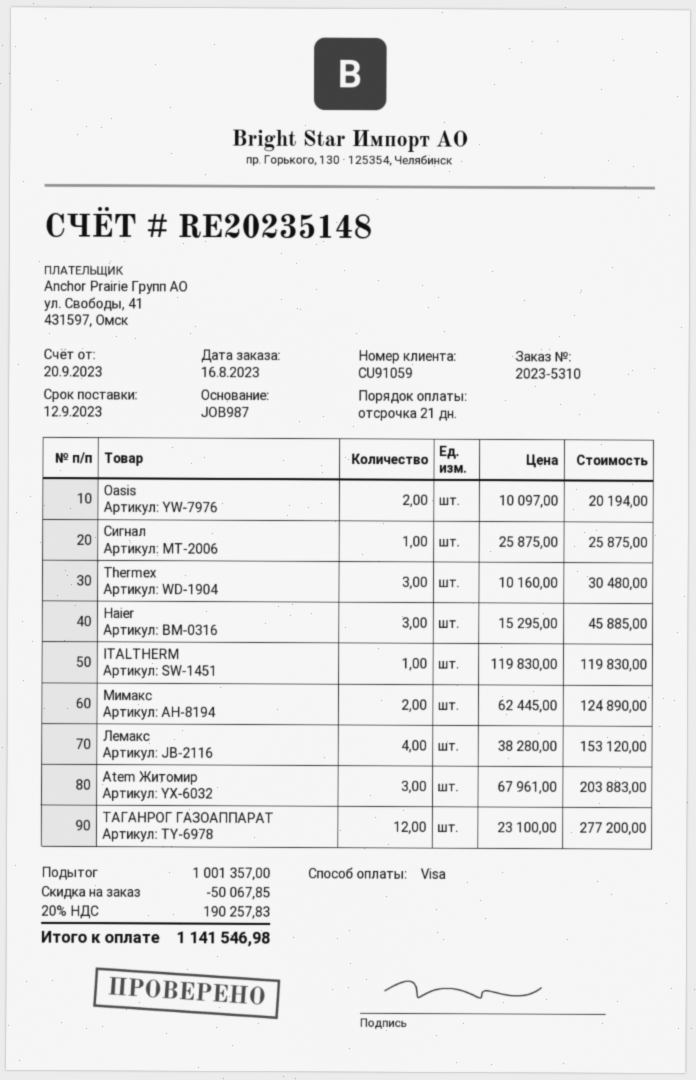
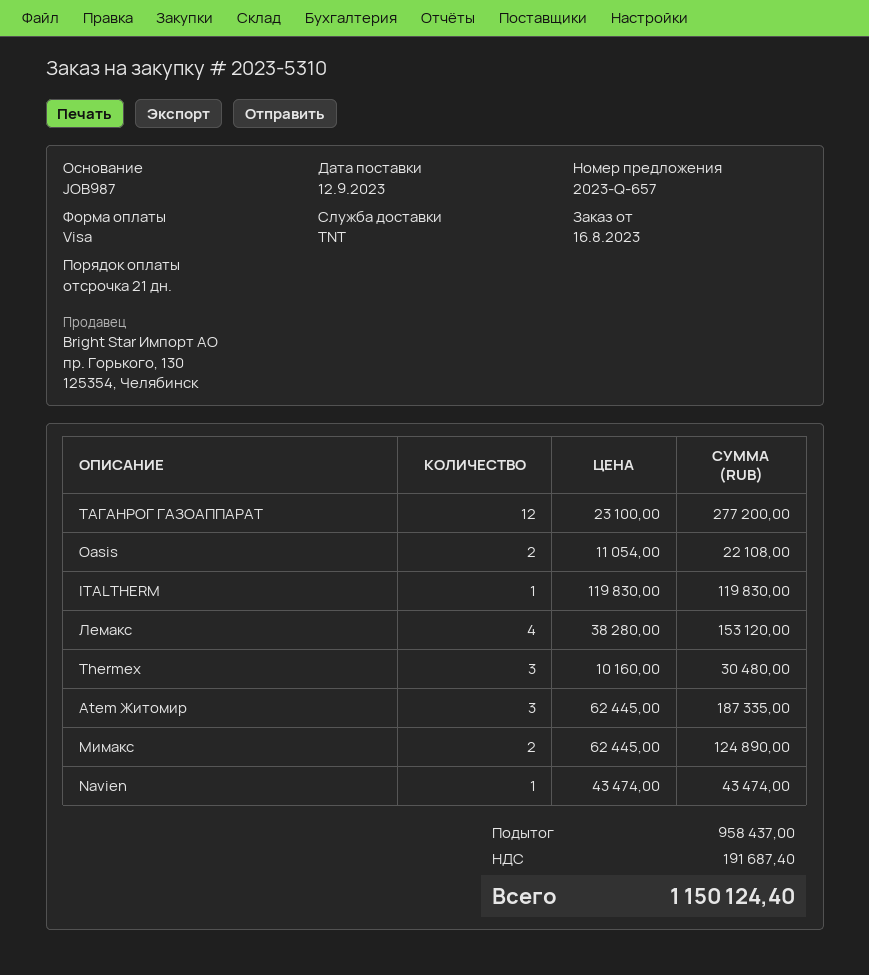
Oasis: 2 x 10097.00 = 20194.00 -> 2 x 11054.00 = 22108.00
Сигнал: 1 x 25875.00 = 25875.00 -> none
Haier: 3 x 15295.00 = 45885.00 -> none
Atem Житомир: 3 x 67961.00 = 203883.00 -> 3 x 62445.00 = 187335.00
Navien: none -> 1 x 43474.00 = 43474.00
subtotal: 1001357.00 -> 958437.00
discount: 50067.85 -> none
tax: 190257.83 -> 191687.40
total: 1141546.98 -> 1150124.40

